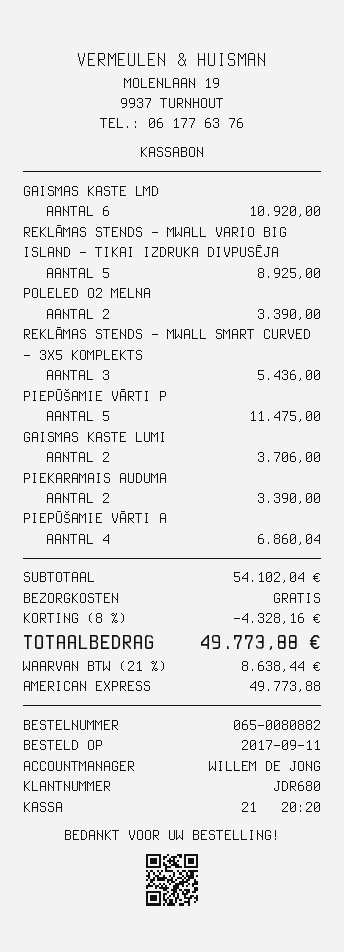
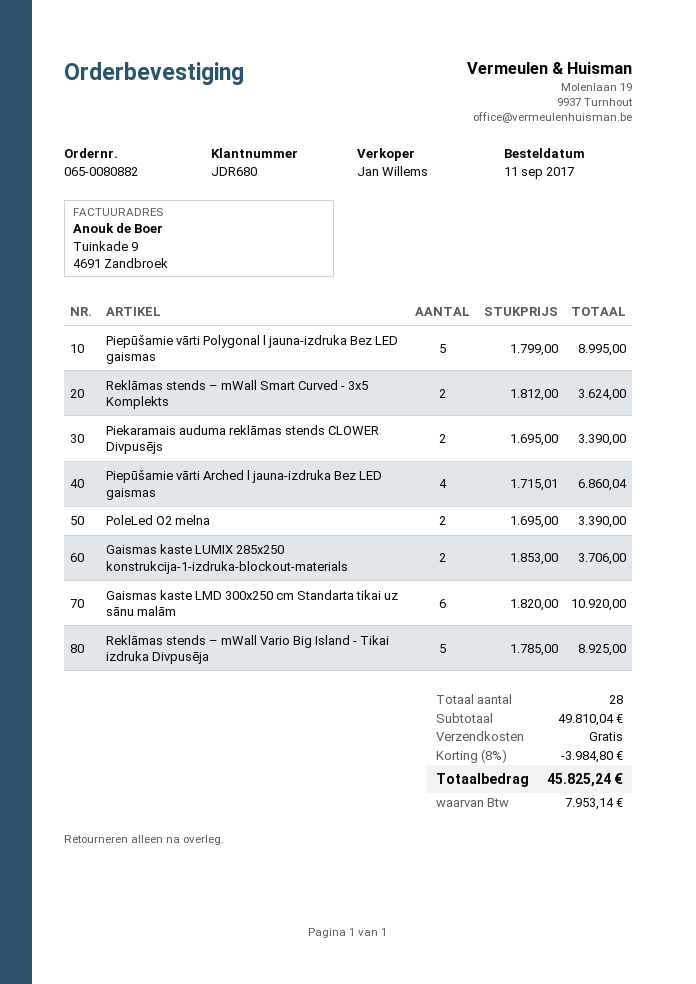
sales rep: WILLEM DE JONG -> Jan Willems
REKLĀMAS STENDS – MWALL SMART CURVED - 3X5 KOMPLEKTS: 3 for 5436.00 -> 2 for 3624.00
PIEPŪŠAMIE VĀRTI P: 5 for 11475.00 -> 5 for 8995.00
subtotal: 54102.04 -> 49810.04
discount: 8% = 4328.16 -> 8% = 3984.80
tax: 8638.44 -> 7953.14
total: 49773.88 -> 45825.24

